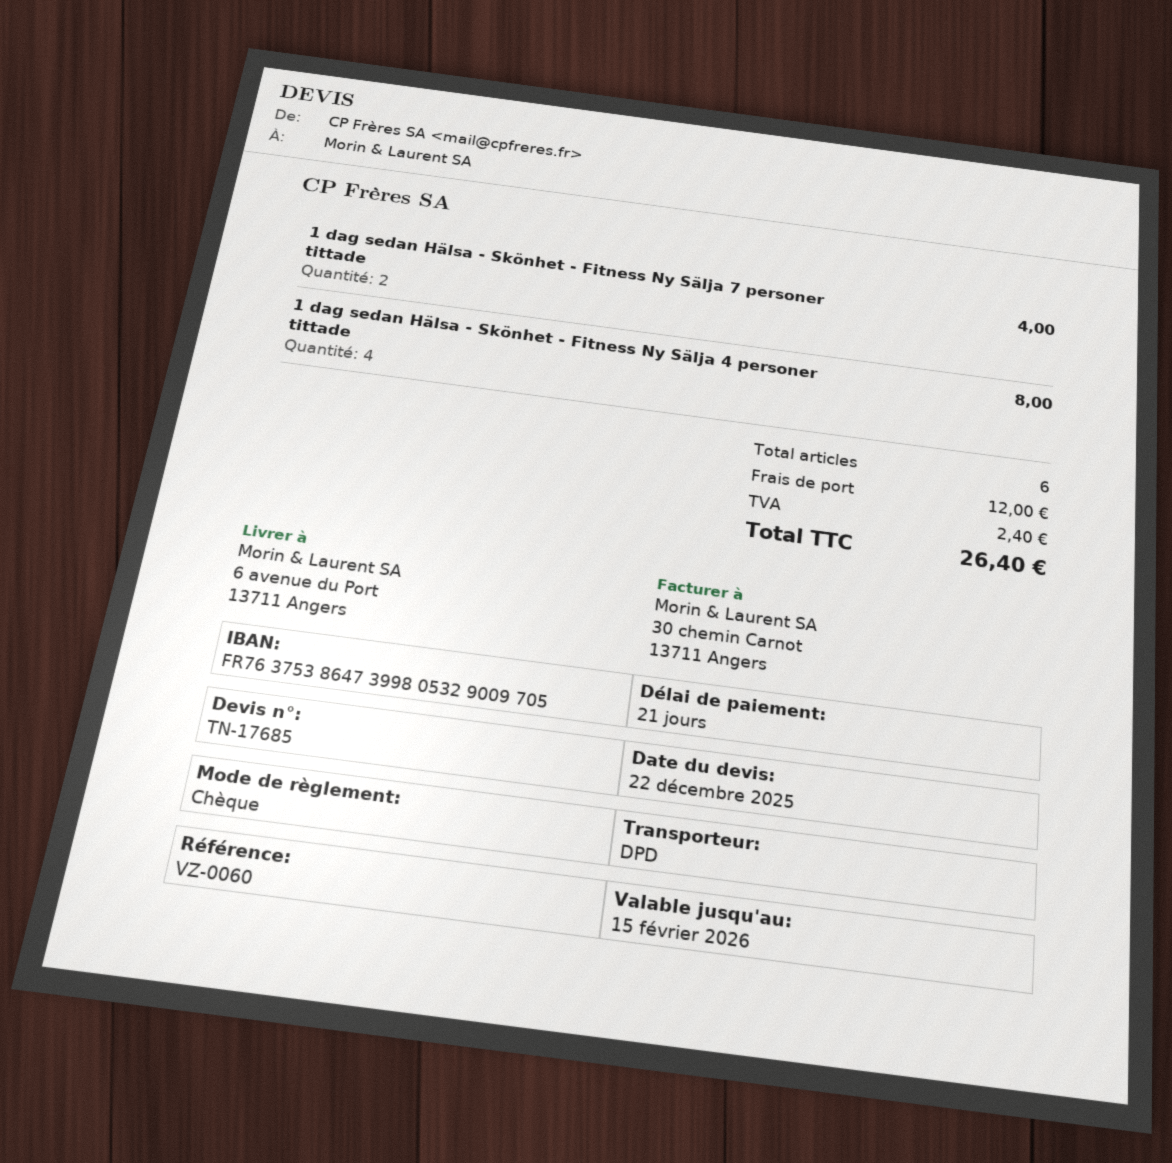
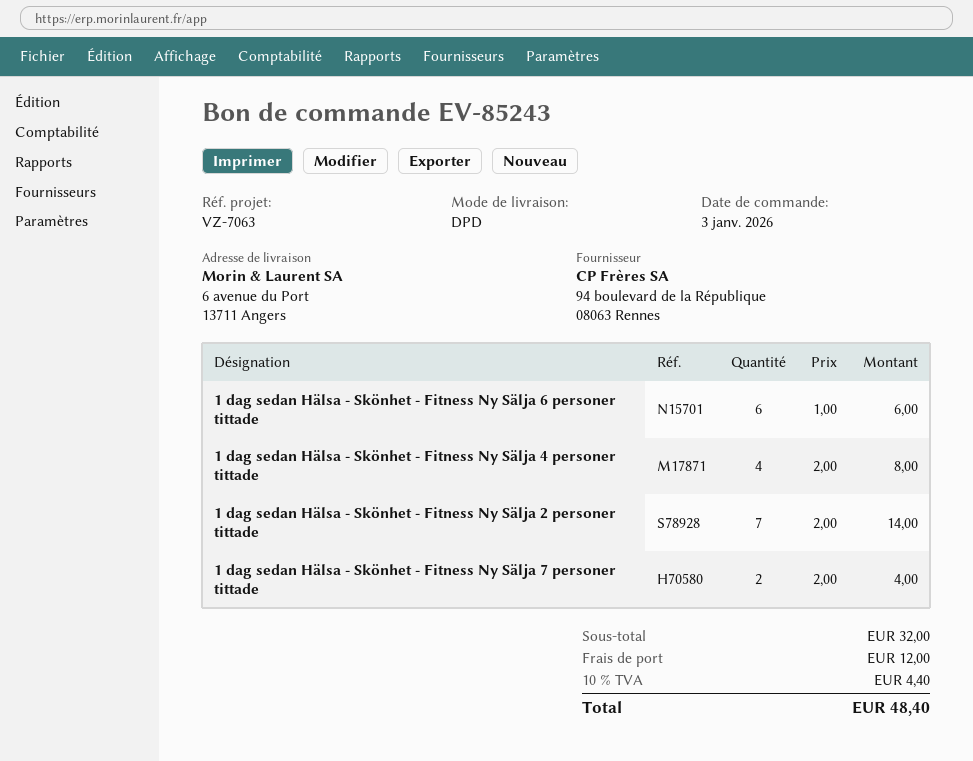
reference: VZ-0060 -> VZ-7063
1 dag sedan Hälsa - Skönhet - Fitness Ny Sälja 6 personer tittade: none -> 6 for 6.00
1 dag sedan Hälsa - Skönhet - Fitness Ny Sälja 2 personer tittade: none -> 7 for 14.00
tax: 2.40 -> 4.40
total: 26.40 -> 48.40

